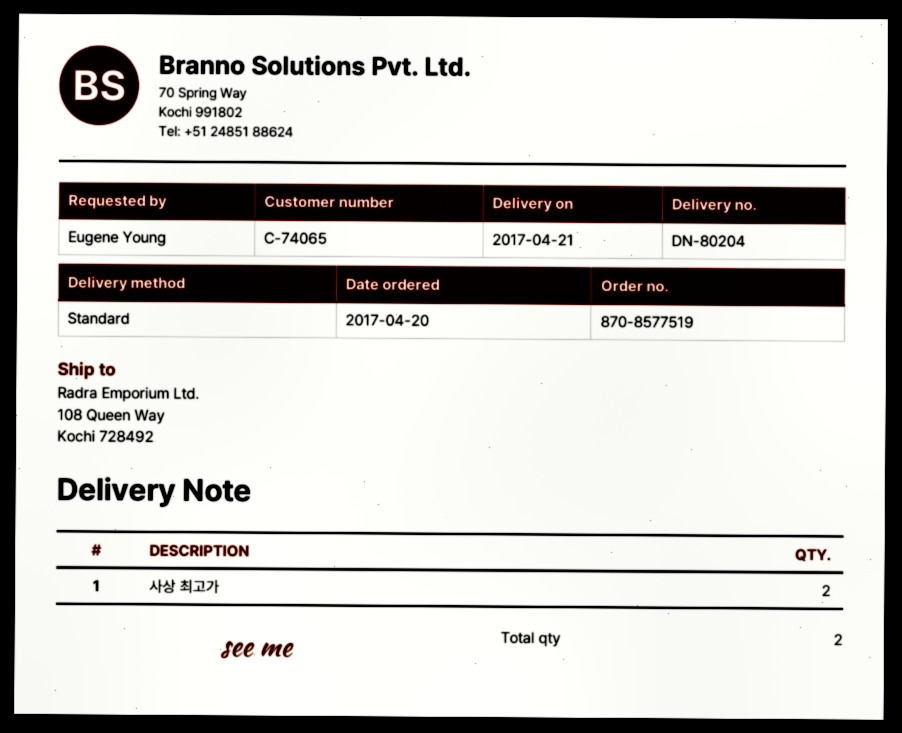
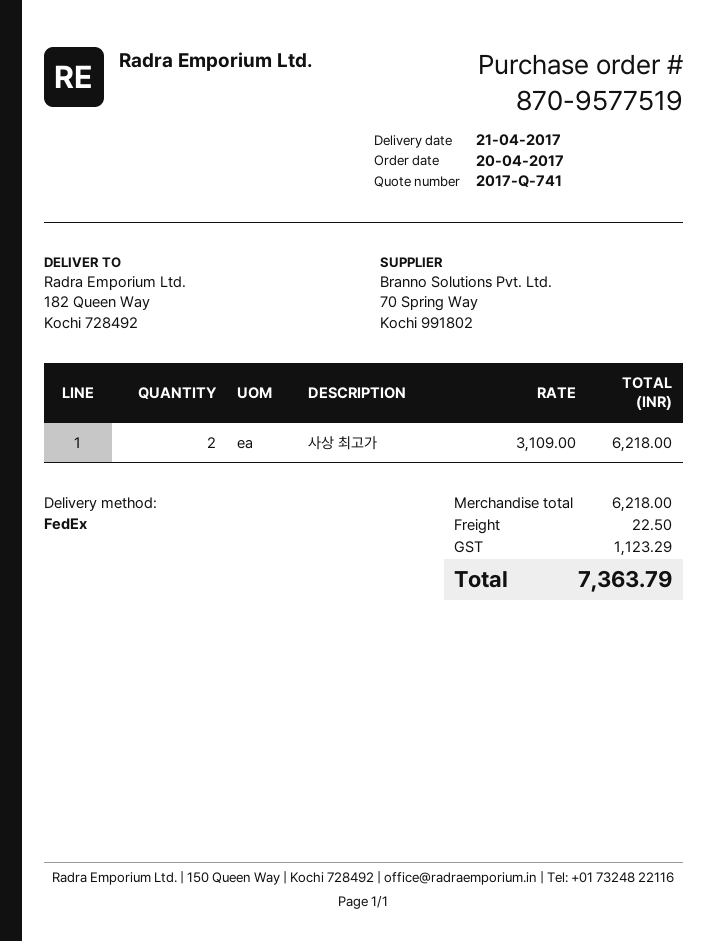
order number: 870-8577519 -> 870-9577519
shipping method: standard -> FedEx
ship to: 108 Queen Way, Kochi 728492 -> 182 Queen Way, Kochi 728492

